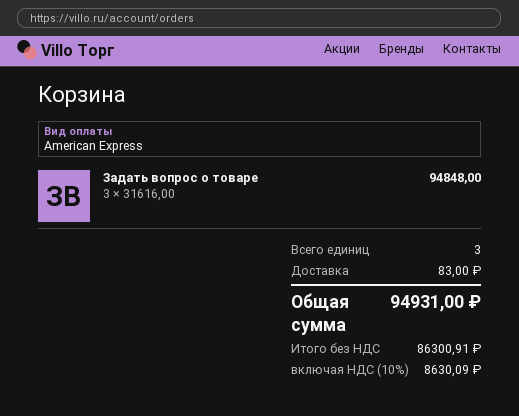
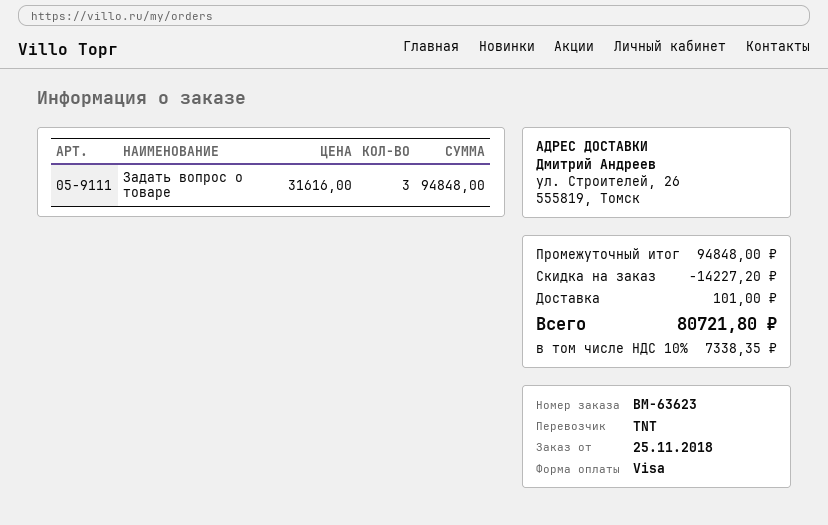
payment method: American Express -> Visa
discount: none -> 14227.20
shipping: 83.00 -> 101.00
tax: 10% = 8630.09 -> 10% = 7338.35
total: 94931.00 -> 80721.80

